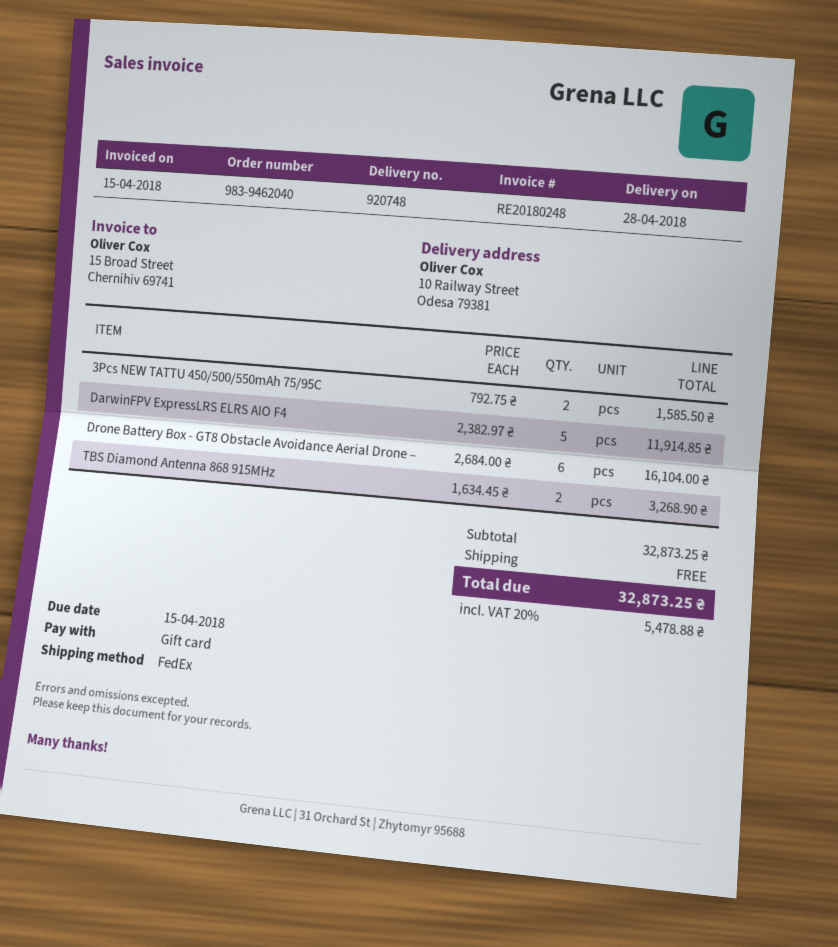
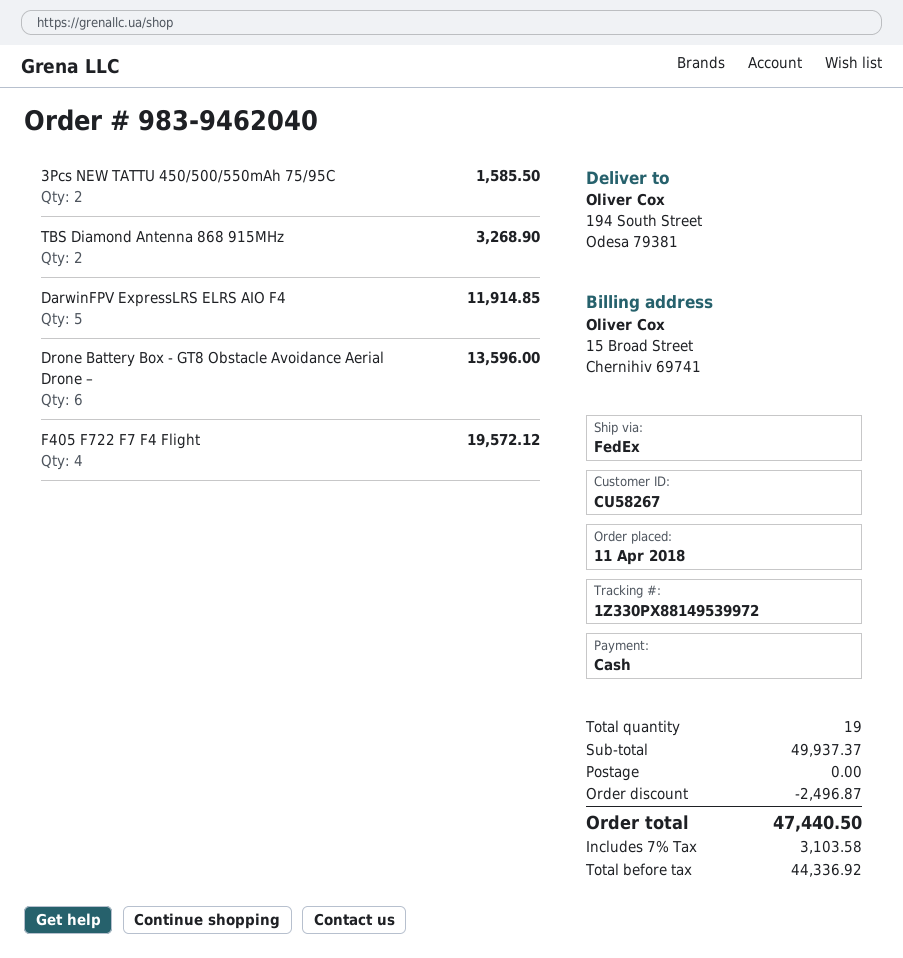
payment method: gift card -> cash
ship to: 10 Railway Street, Odesa 79381 -> 194 South Street, Odesa 79381
Drone Battery Box - GT8 Obstacle Avoidance Aerial Drone –: 6 for 16104.00 -> 6 for 13596.00
F405 F722 F7 F4 Flight: none -> 4 for 19572.12
subtotal: 32873.25 -> 49937.37
discount: none -> 2496.87
tax: 20% = 5478.88 -> 7% = 3103.58
total: 32873.25 -> 47440.50

